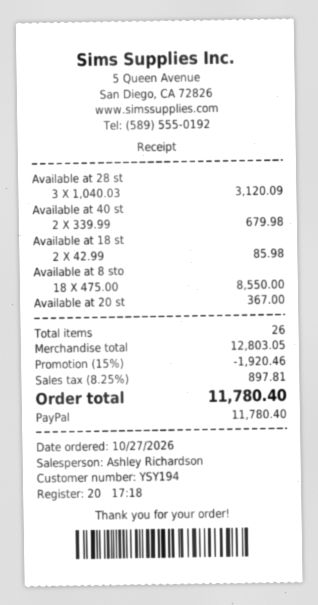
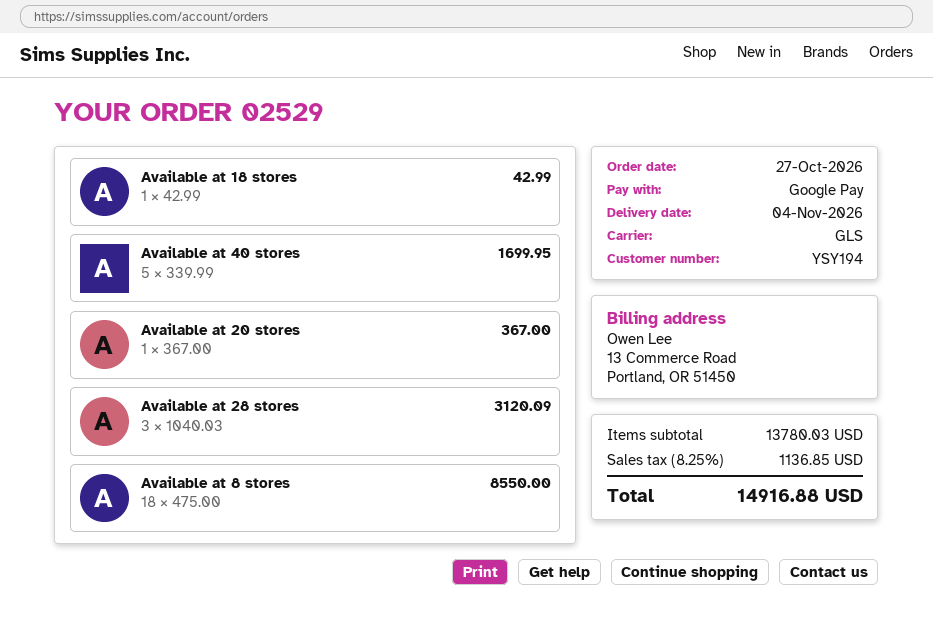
payment method: PayPal -> Google Pay
Available at 40 st: 2 x 339.99 = 679.98 -> 5 x 339.99 = 1699.95
Available at 18 st: 2 x 42.99 = 85.98 -> 1 x 42.99 = 42.99
subtotal: 12803.05 -> 13780.03
discount: 15% = 1920.46 -> none
tax: 8.25% = 897.81 -> 8.25% = 1136.85
total: 11780.40 -> 14916.88

